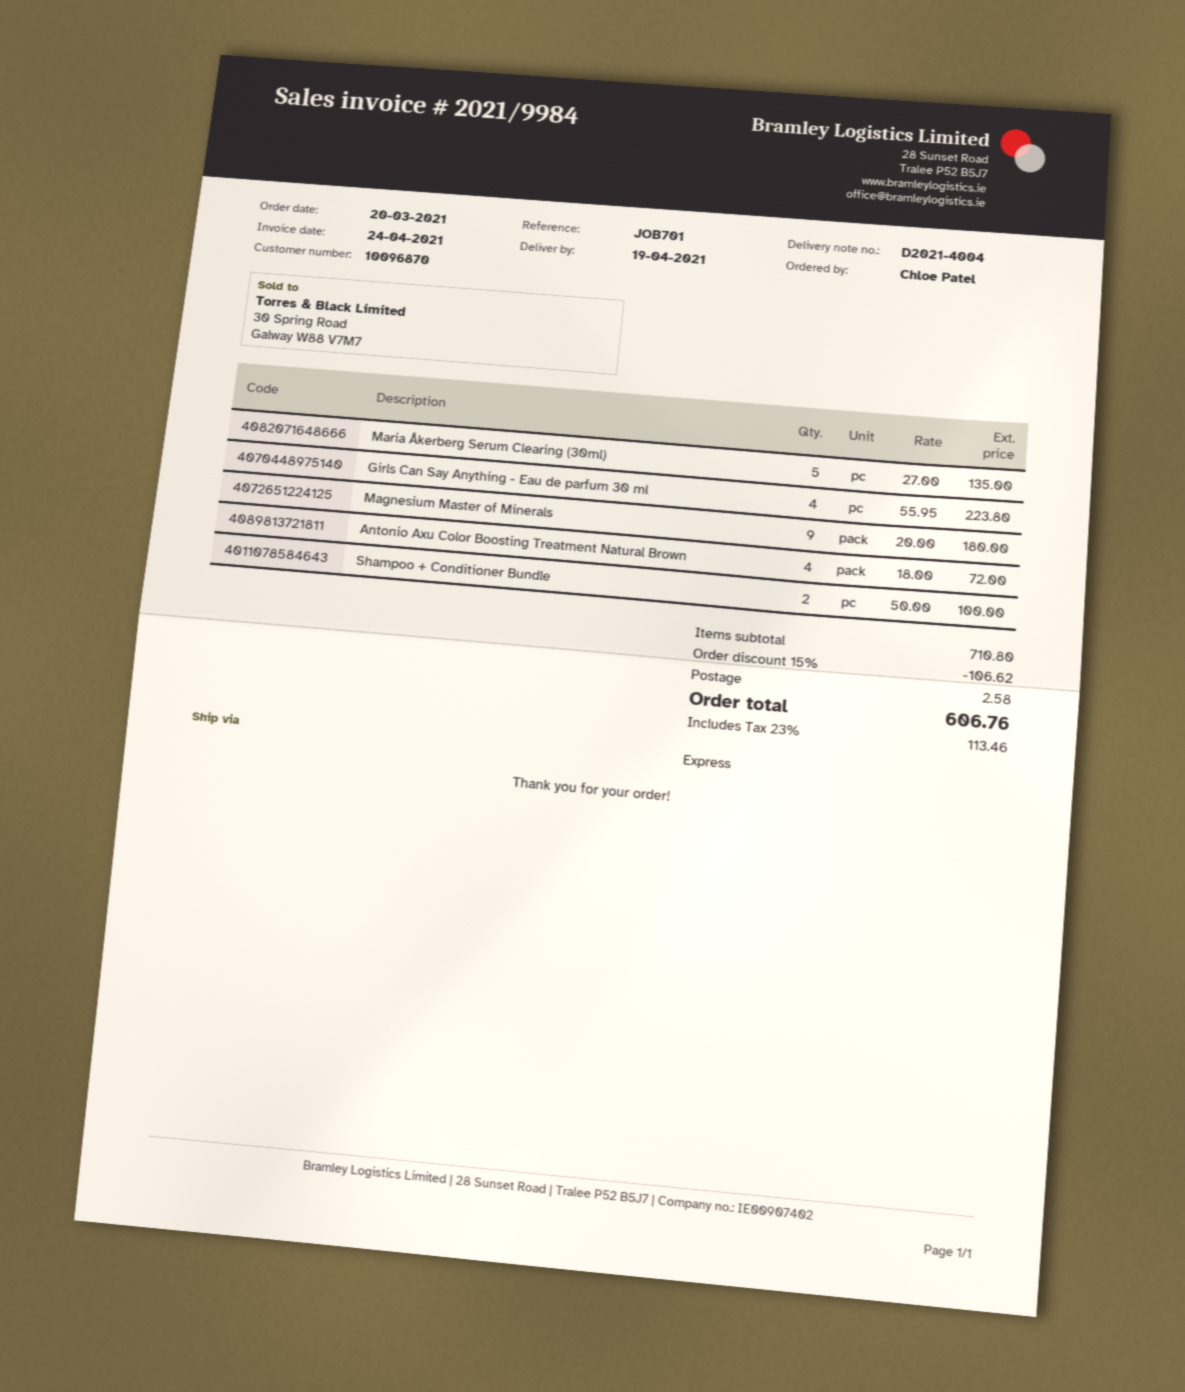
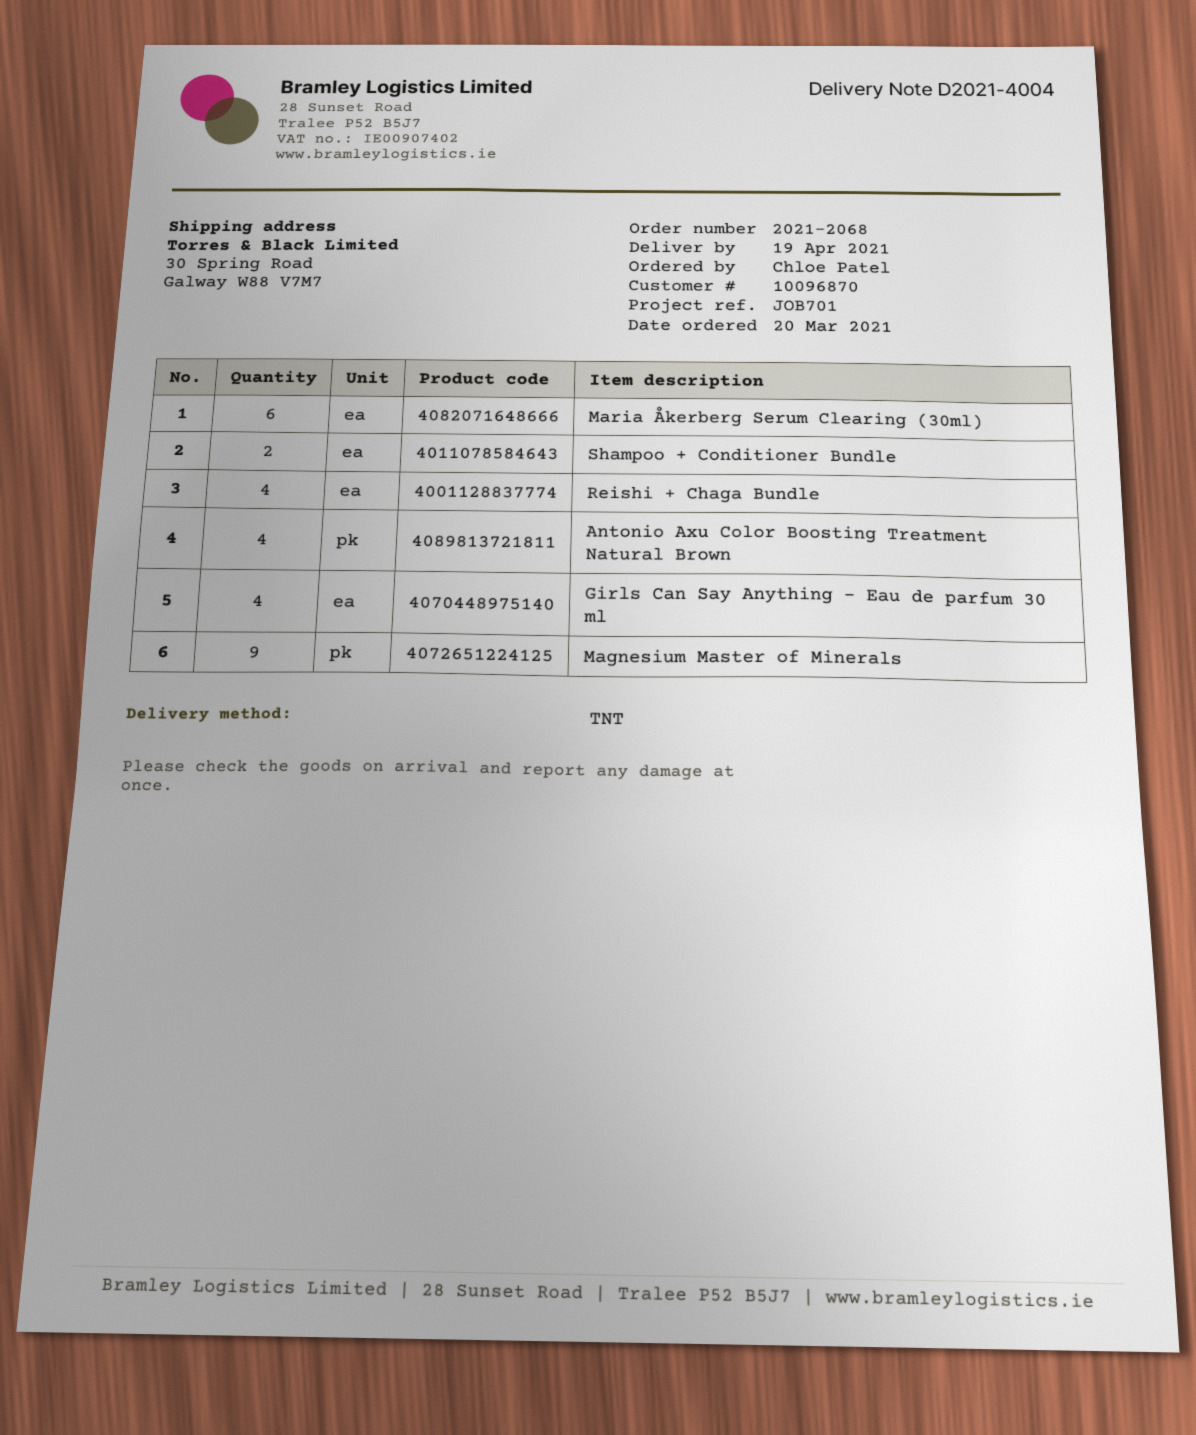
shipping method: express -> TNT
Maria Åkerberg Serum Clearing (30ml): 5 -> 6
Reishi + Chaga Bundle: none -> 4

